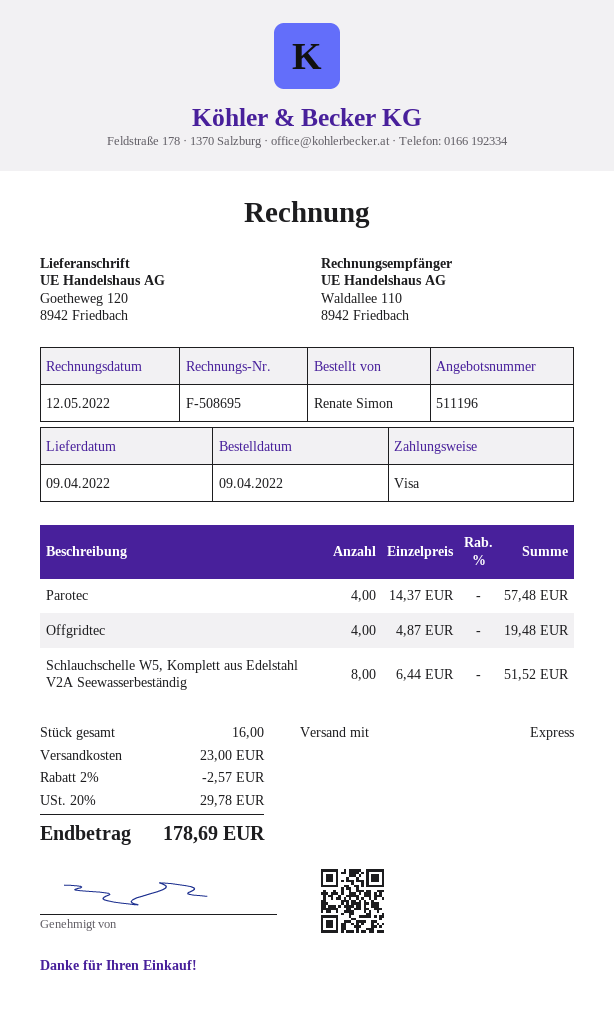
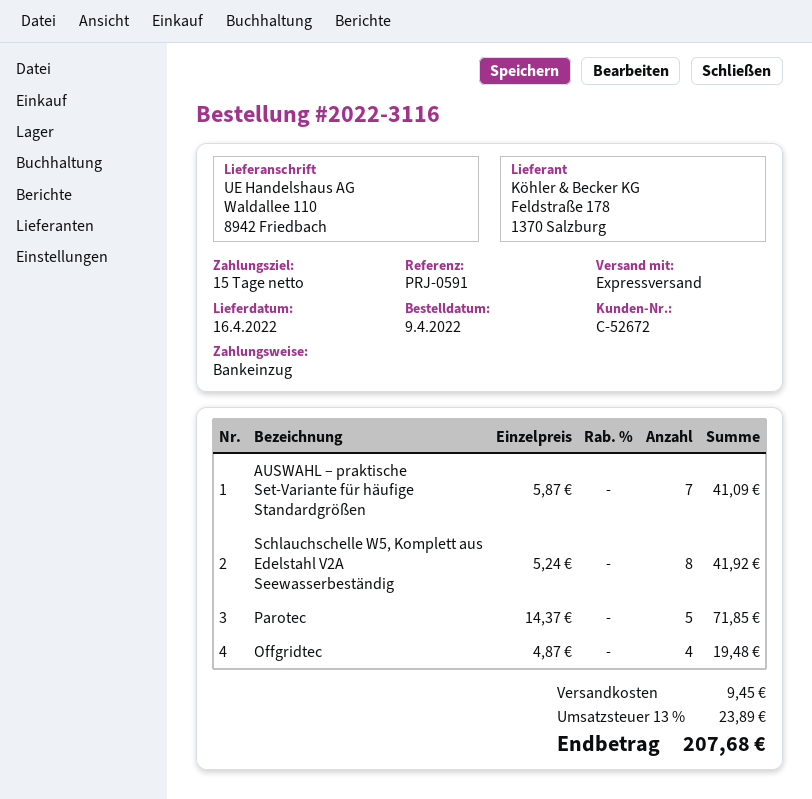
delivery date: 2022-04-09 -> 2022-04-16
payment method: Visa -> direct debit
ship to: Goetheweg 120, 8942 Friedbach -> Waldallee 110, 8942 Friedbach
Parotec: 4 x 14.37 = 57.48 -> 5 x 14.37 = 71.85
Schlauchschelle W5, Komplett aus Edelstahl V2A Seewasserbeständig: 8 x 6.44 = 51.52 -> 8 x 5.24 = 41.92
AUSWAHL – praktische Set-Variante für häufige Standardgrößen: none -> 7 x 5.87 = 41.09
discount: 2% = 2.57 -> none
shipping: 23.00 -> 9.45
tax: 20% = 29.78 -> 13% = 23.89
total: 178.69 -> 207.68

